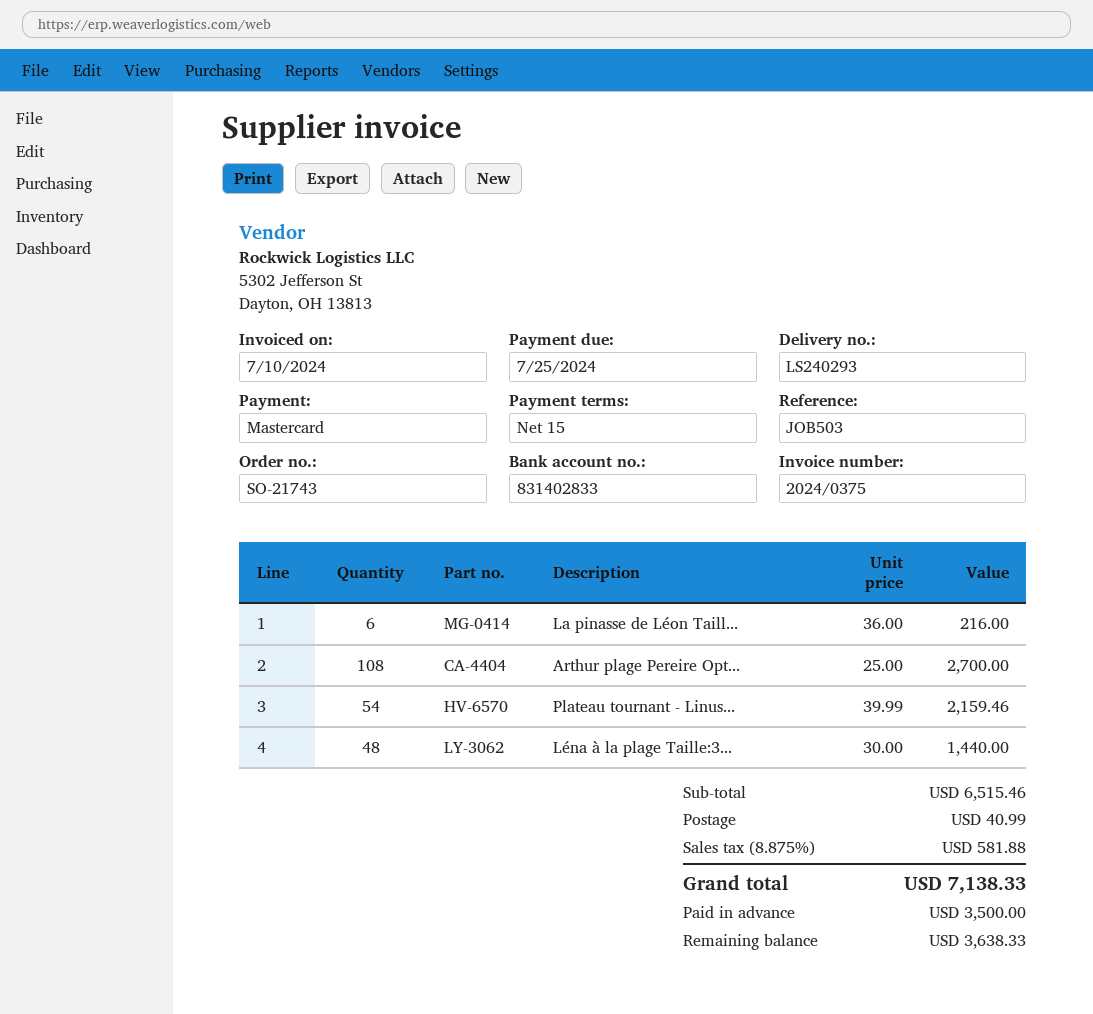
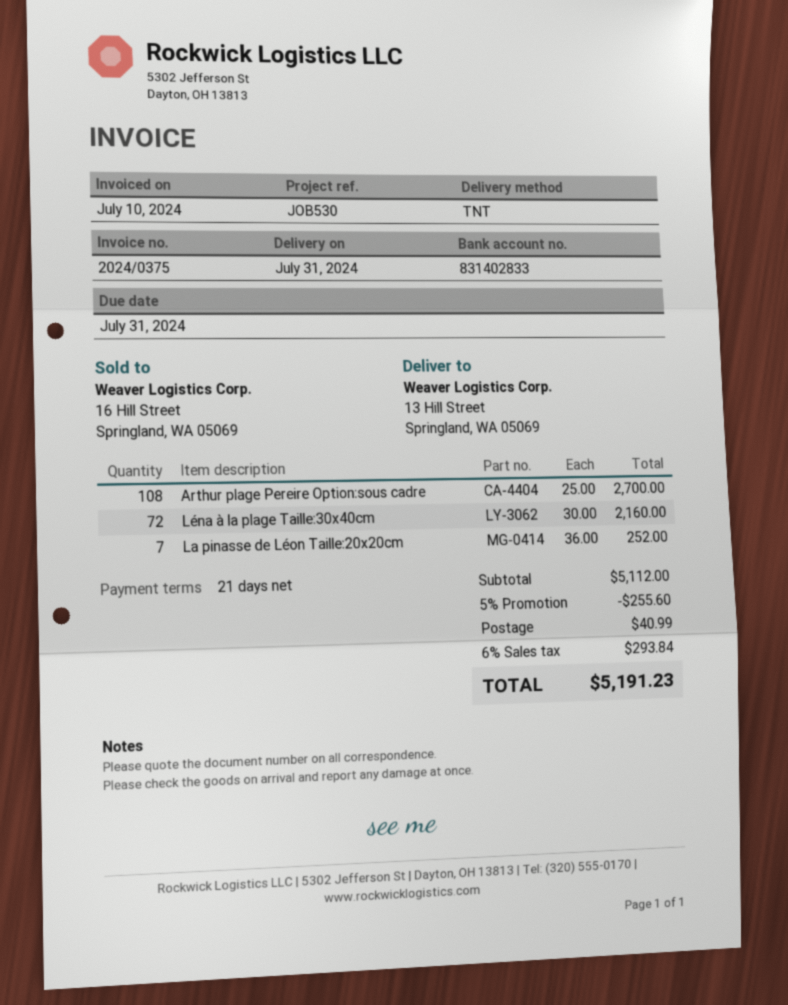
payment terms: 15 days -> 21 days
due date: 2024-07-25 -> 2024-07-31
reference: JOB503 -> JOB530
La pinasse de Léon Taill...: 6 x 36.00 = 216.00 -> 7 x 36.00 = 252.00
Plateau tournant - Linus...: 54 x 39.99 = 2159.46 -> none
Léna à la plage Taille:3...: 48 x 30.00 = 1440.00 -> 72 x 30.00 = 2160.00
subtotal: 6515.46 -> 5112.00
discount: none -> 5% = 255.60
tax: 8.875% = 581.88 -> 6% = 293.84
total: 7138.33 -> 5191.23

